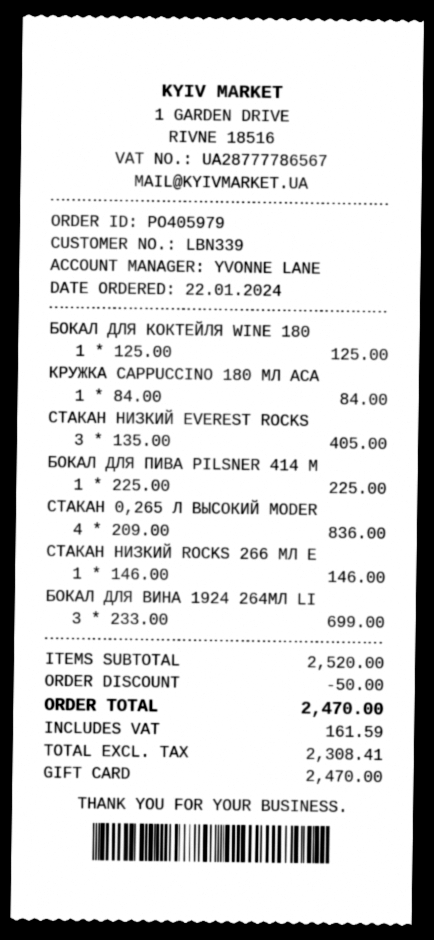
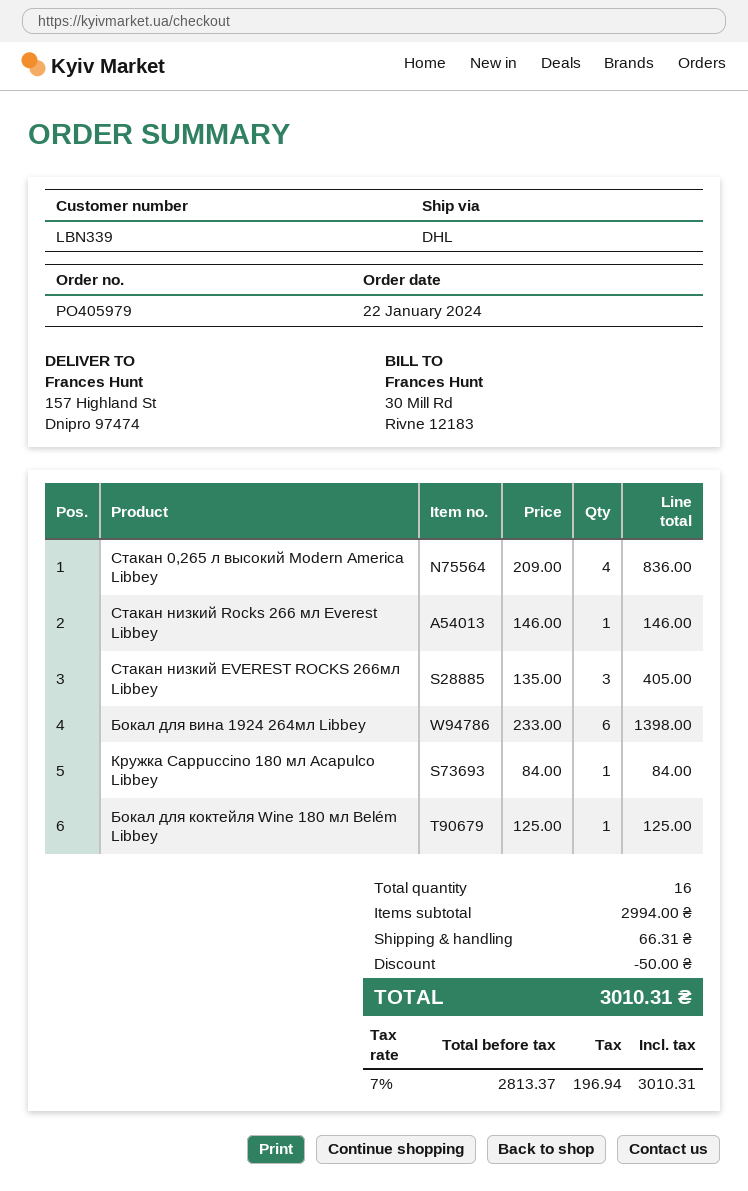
БОКАЛ ДЛЯ ПИВА PILSNER 414 М: 1 x 225.00 = 225.00 -> none
БОКАЛ ДЛЯ ВИНА 1924 264МЛ LI: 3 x 233.00 = 699.00 -> 6 x 233.00 = 1398.00
subtotal: 2520.00 -> 2994.00
shipping: none -> 66.31
net: 2308.41 -> 2813.37
tax: 161.59 -> 196.94
total: 2470.00 -> 3010.31

